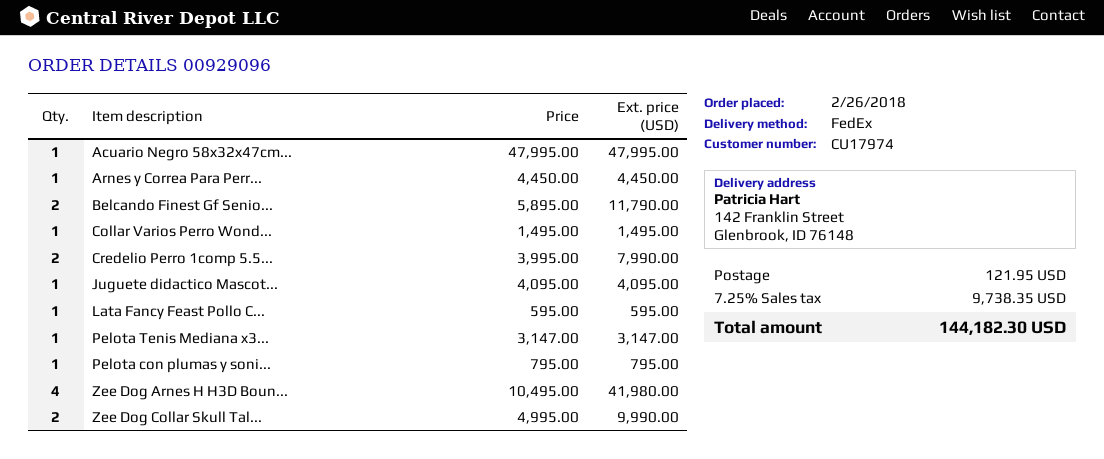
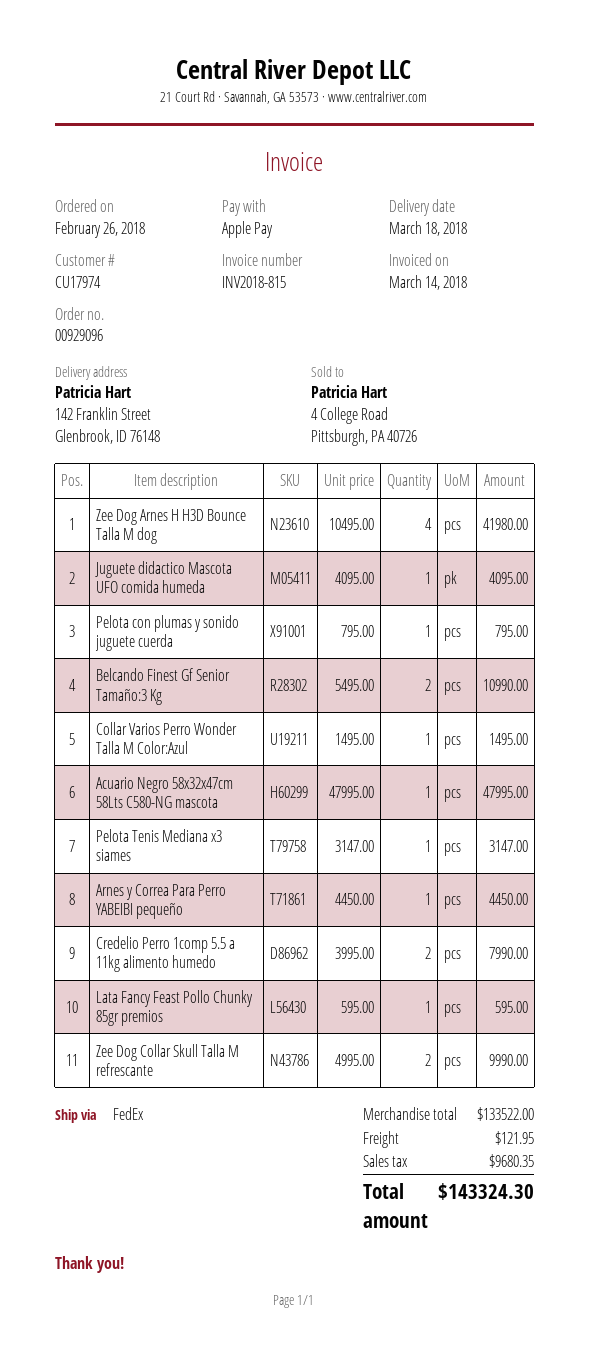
Belcando Finest Gf Senio...: 2 x 5895.00 = 11790.00 -> 2 x 5495.00 = 10990.00
tax: 9738.35 -> 9680.35
total: 144182.30 -> 143324.30

